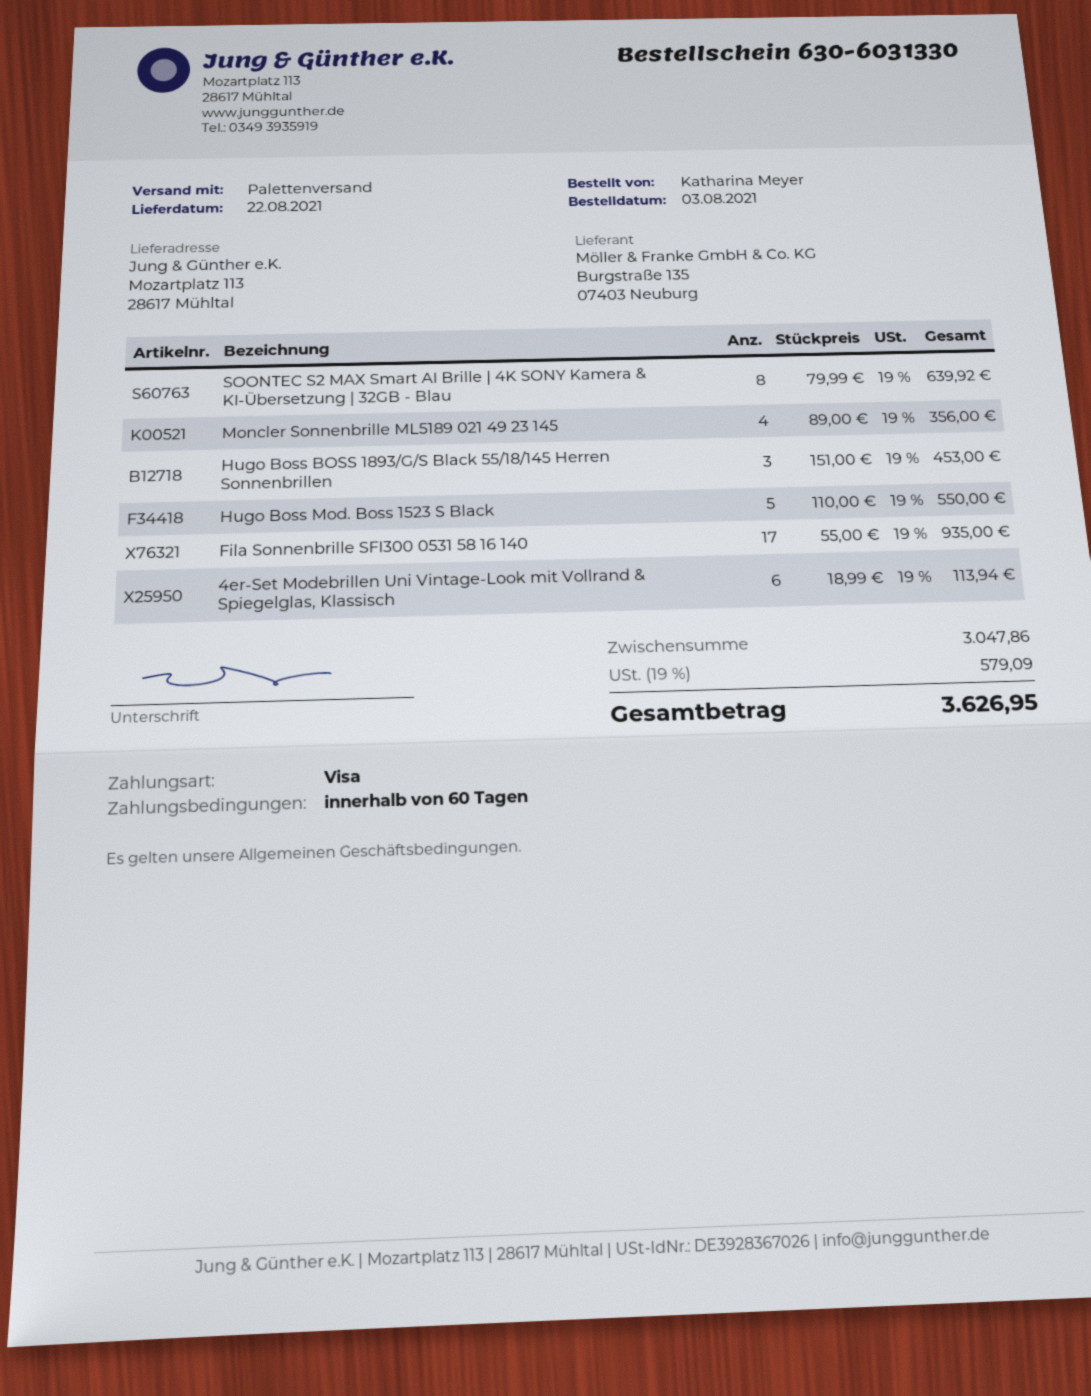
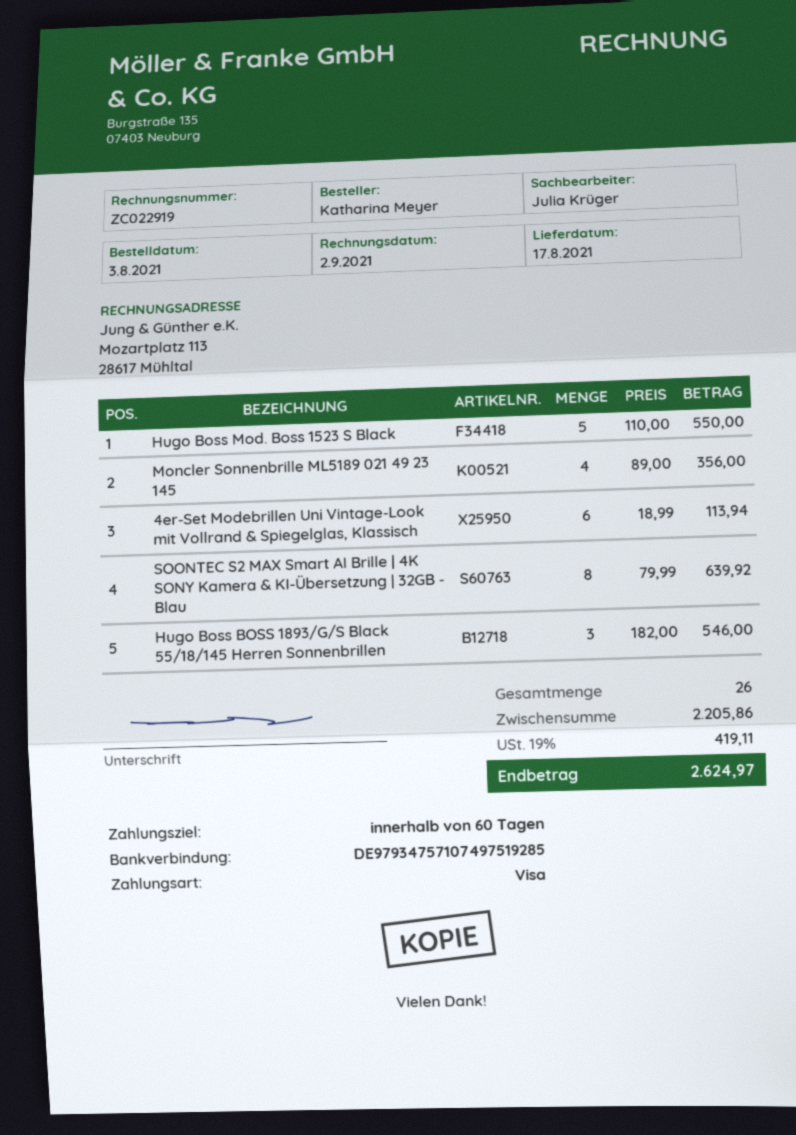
delivery date: 2021-08-22 -> 2021-08-17
Hugo Boss BOSS 1893/G/S Black 55/18/145 Herren Sonnenbrillen: 3 x 151.00 = 453.00 -> 3 x 182.00 = 546.00
Fila Sonnenbrille SFI300 0531 58 16 140: 17 x 55.00 = 935.00 -> none
subtotal: 3047.86 -> 2205.86
tax: 19% = 579.09 -> 19% = 419.11
total: 3626.95 -> 2624.97

